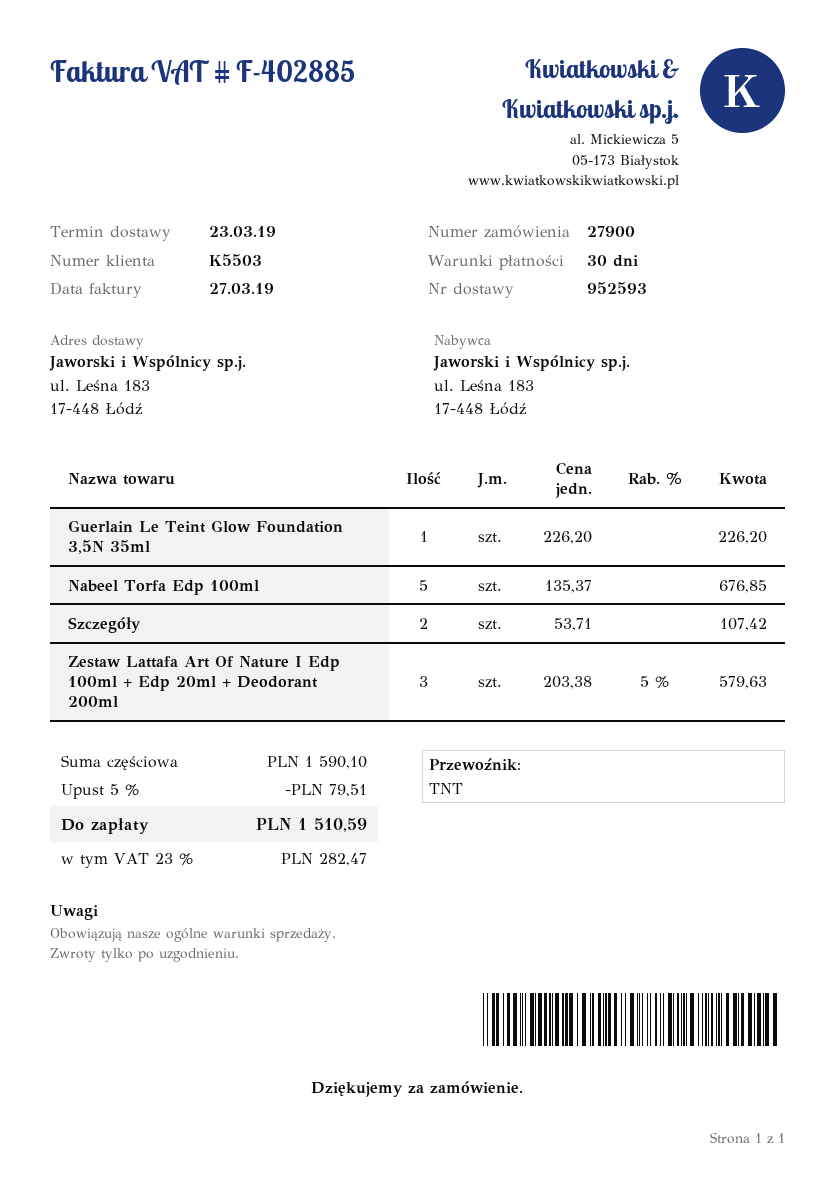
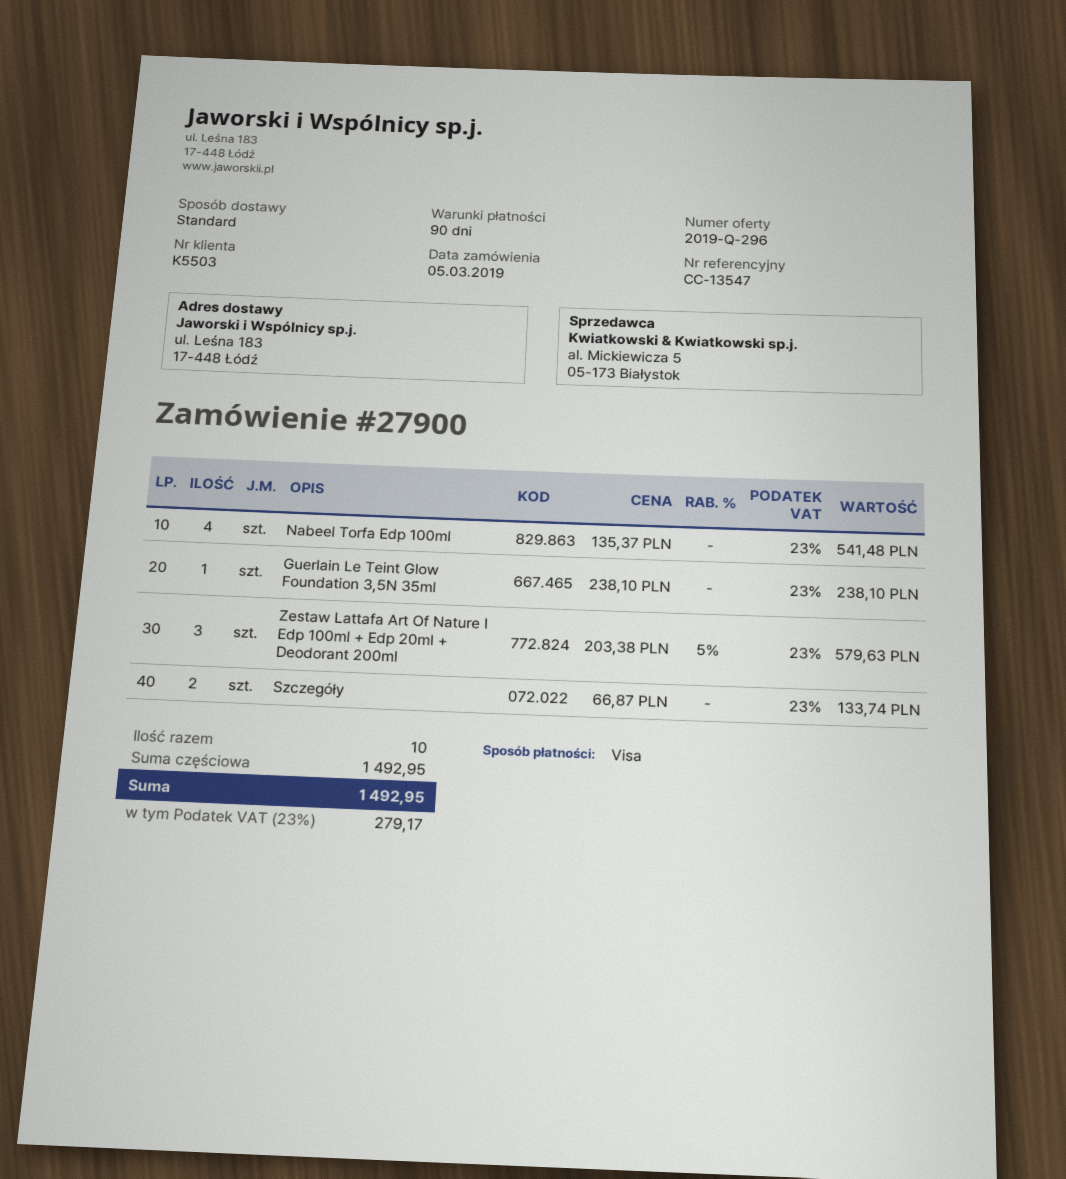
payment terms: 30 days -> 90 days
shipping method: TNT -> standard
Guerlain Le Teint Glow Foundation 3,5N 35ml: 1 x 226.20 = 226.20 -> 1 x 238.10 = 238.10
Nabeel Torfa Edp 100ml: 5 x 135.37 = 676.85 -> 4 x 135.37 = 541.48
Szczegóły: 2 x 53.71 = 107.42 -> 2 x 66.87 = 133.74
subtotal: 1590.10 -> 1492.95
discount: 5% = 79.51 -> none
tax: 23% = 282.47 -> 23% = 279.17
total: 1510.59 -> 1492.95

